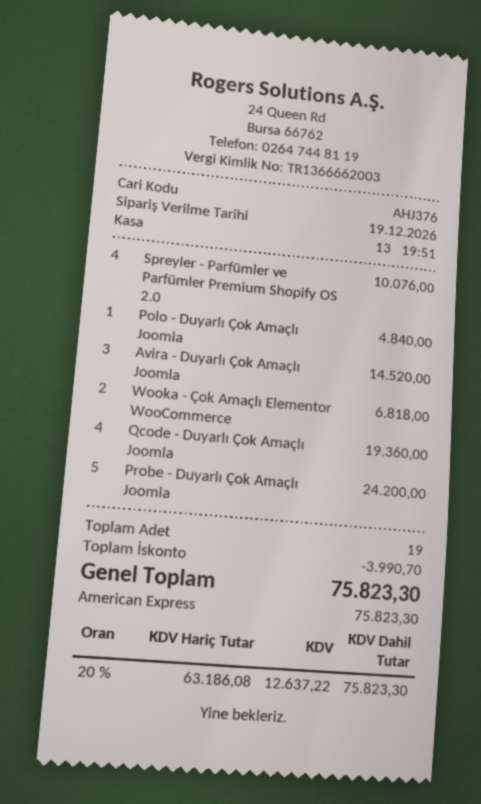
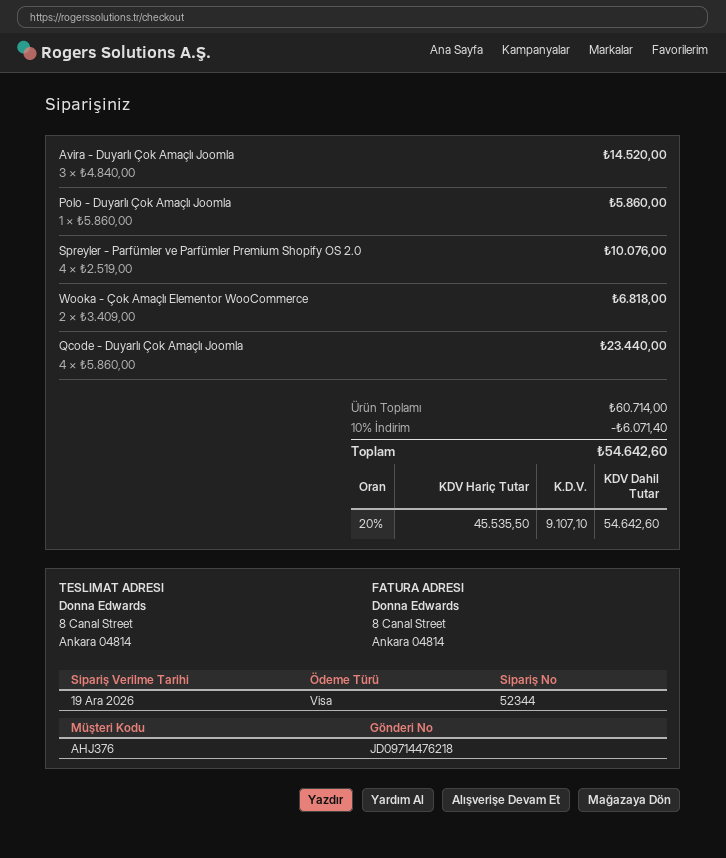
payment method: American Express -> Visa
Polo - Duyarlı Çok Amaçlı Joomla: 1 for 4840.00 -> 1 for 5860.00
Qcode - Duyarlı Çok Amaçlı Joomla: 4 for 19360.00 -> 4 for 23440.00
Probe - Duyarlı Çok Amaçlı Joomla: 5 for 24200.00 -> none
discount: 3990.70 -> 6071.40
net: 63186.08 -> 45535.50
tax: 20% = 12637.22 -> 20% = 9107.10
total: 75823.30 -> 54642.60

